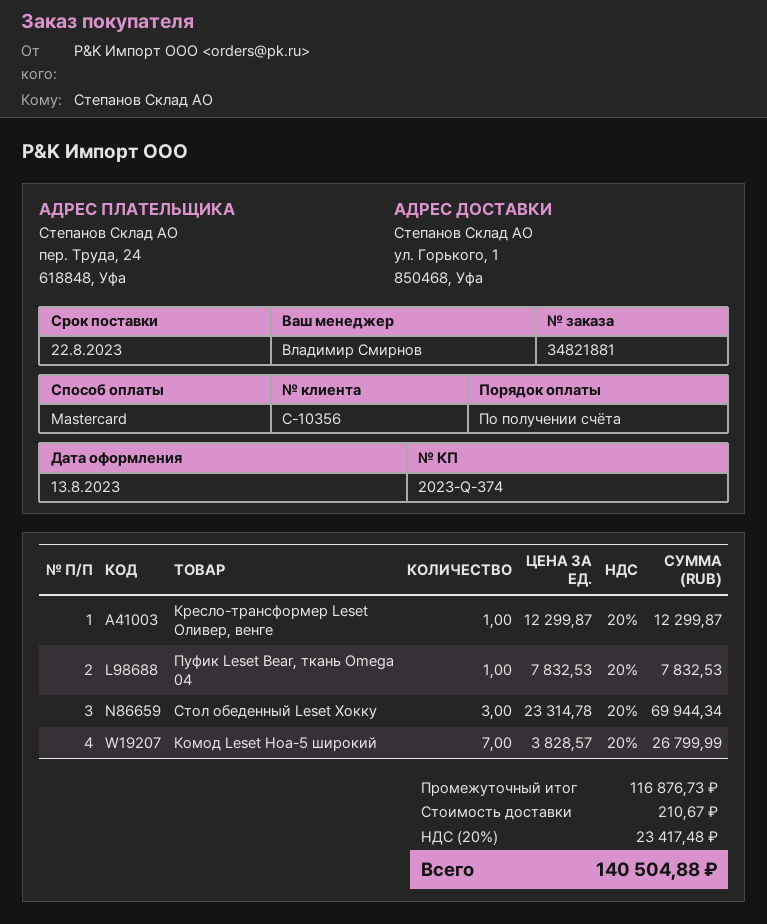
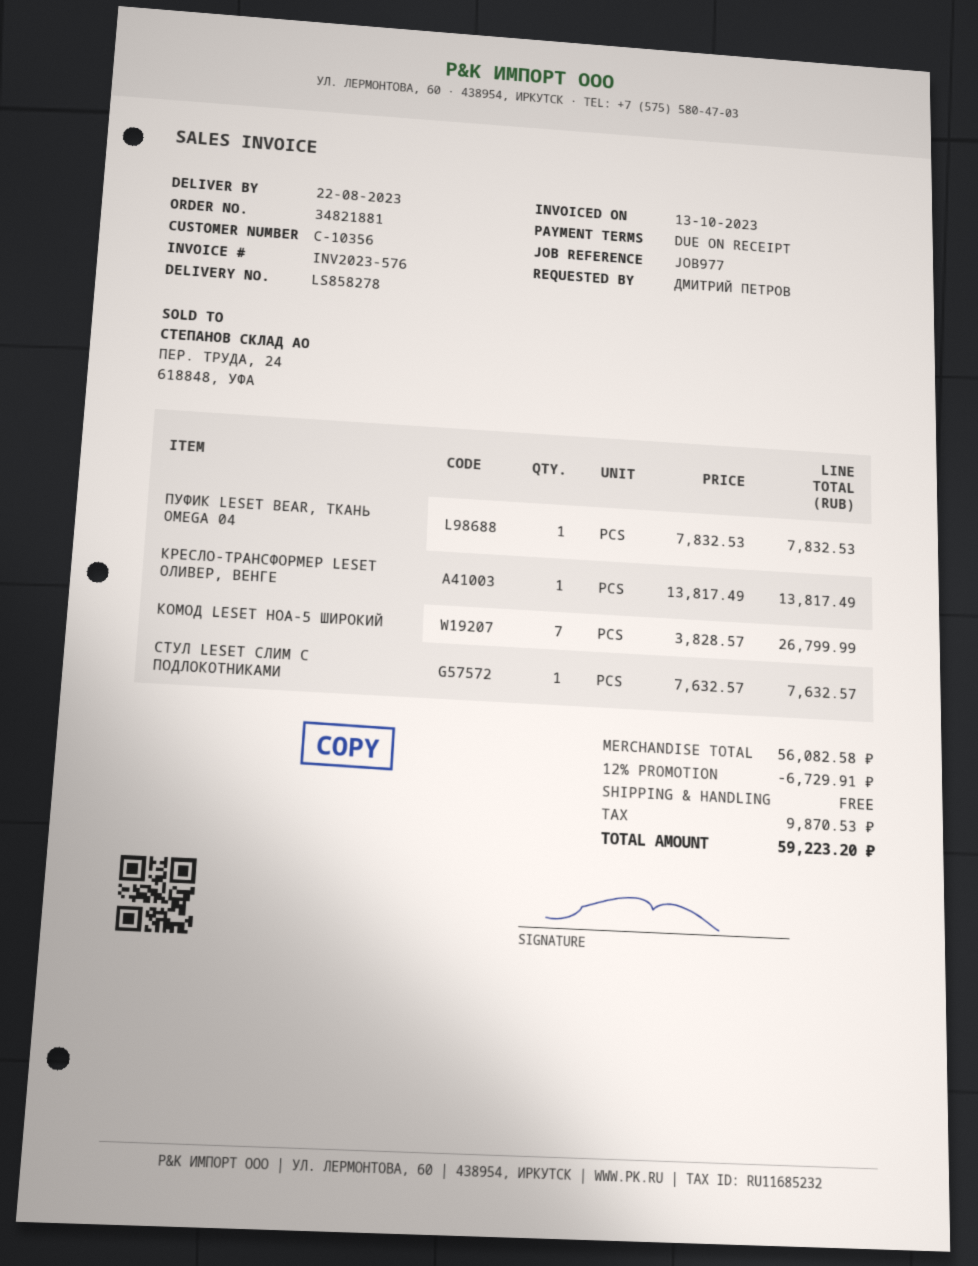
Кресло-трансформер Leset Оливер, венге: 1 x 12299.87 = 12299.87 -> 1 x 13817.49 = 13817.49
Стол обеденный Leset Хокку: 3 x 23314.78 = 69944.34 -> none
СТУЛ LESET СЛИМ С ПОДЛОКОТНИКАМИ: none -> 1 x 7632.57 = 7632.57
subtotal: 116876.73 -> 56082.58
discount: none -> 12% = 6729.91
shipping: 210.67 -> 0.00
tax: 23417.48 -> 9870.53
total: 140504.88 -> 59223.20

